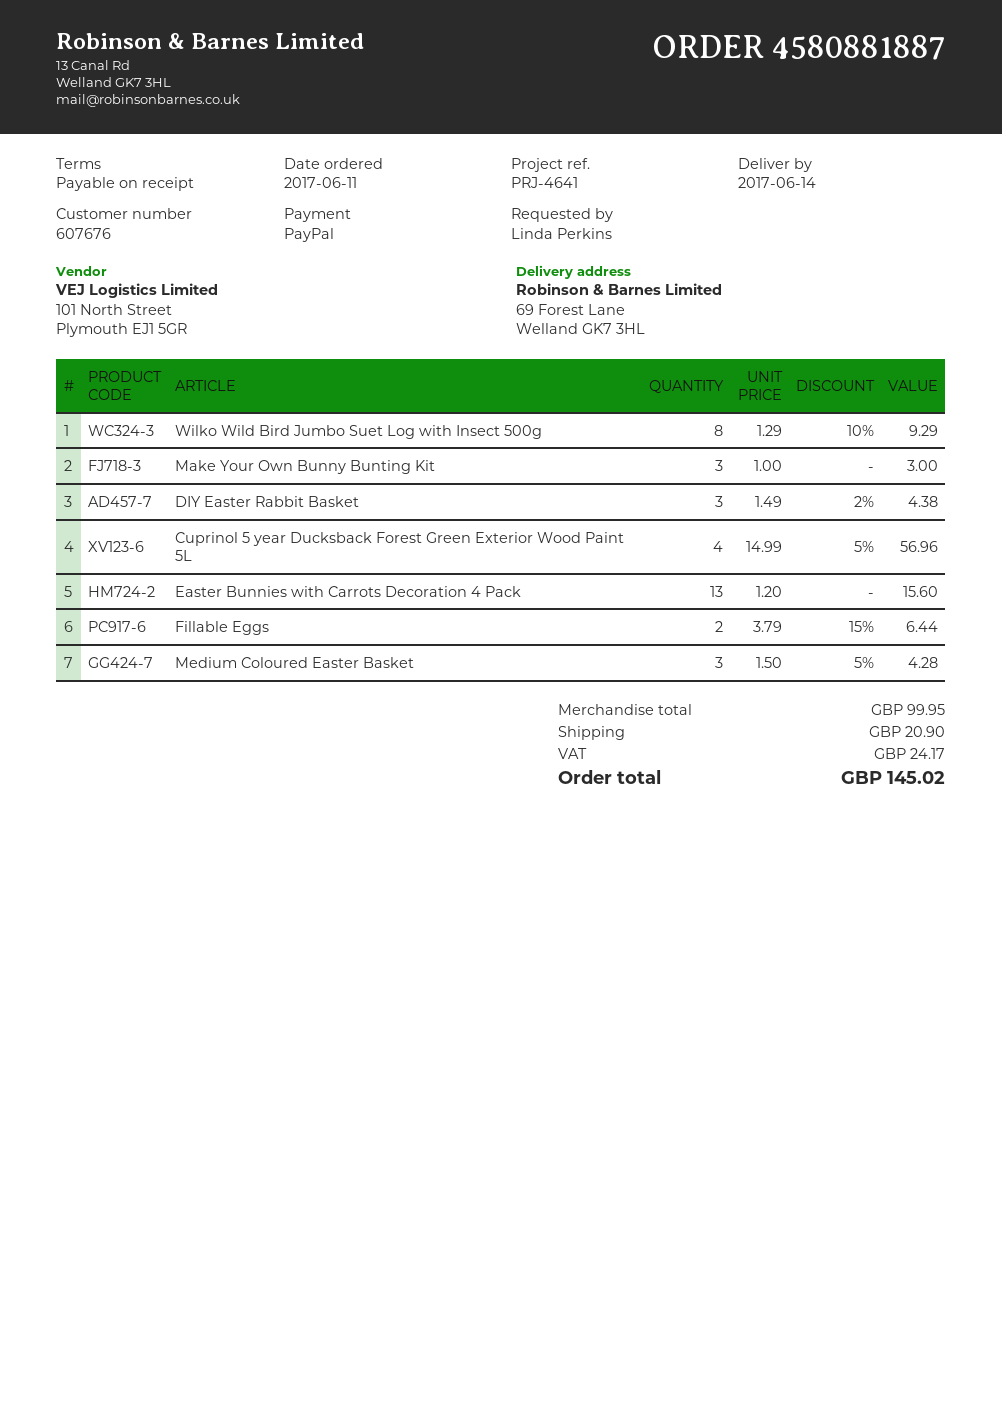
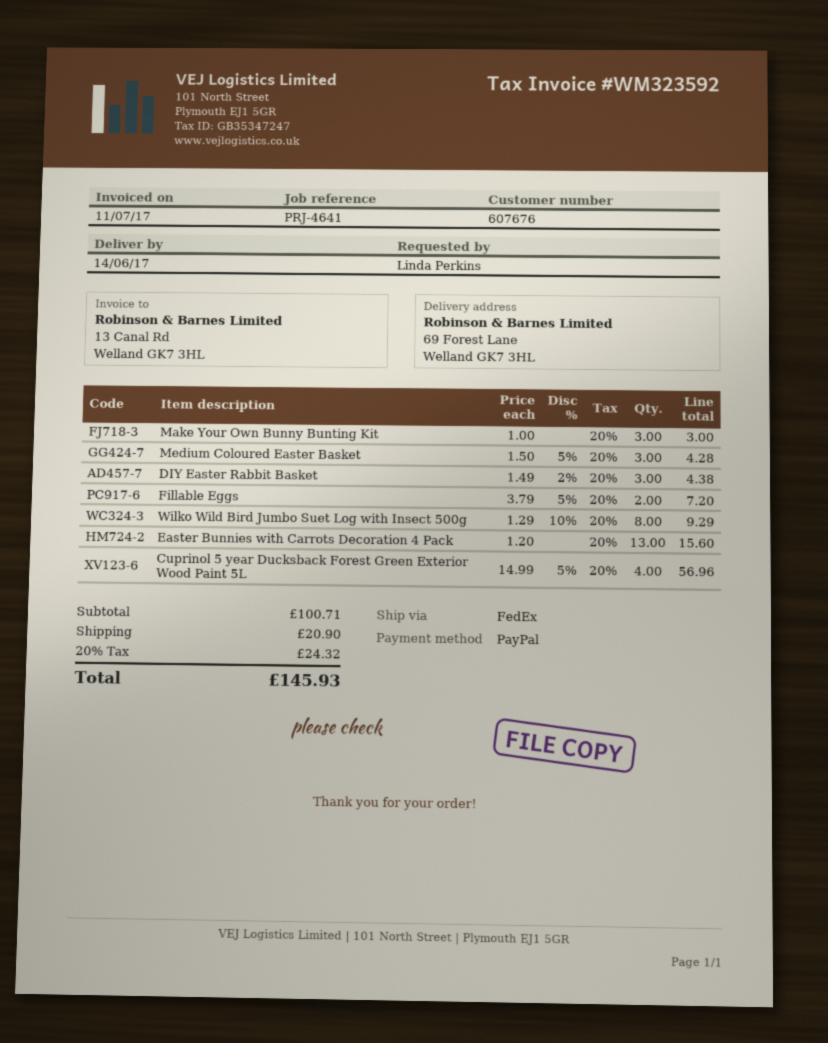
Fillable Eggs: 2 x 3.79 - 15% = 6.44 -> 2 x 3.79 - 5% = 7.20
subtotal: 99.95 -> 100.71
tax: 24.17 -> 24.32
total: 145.02 -> 145.93

